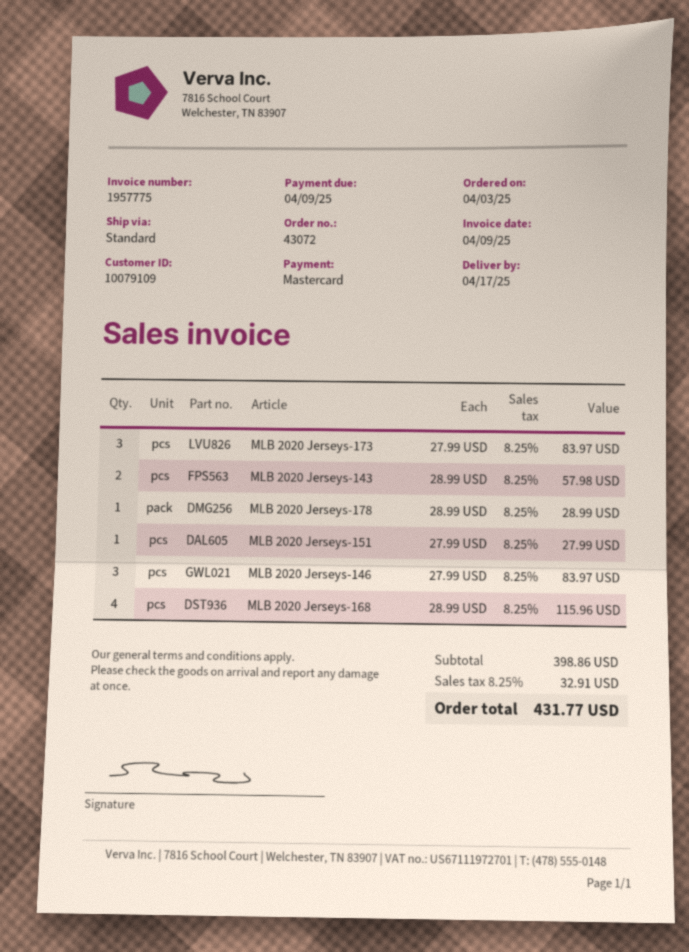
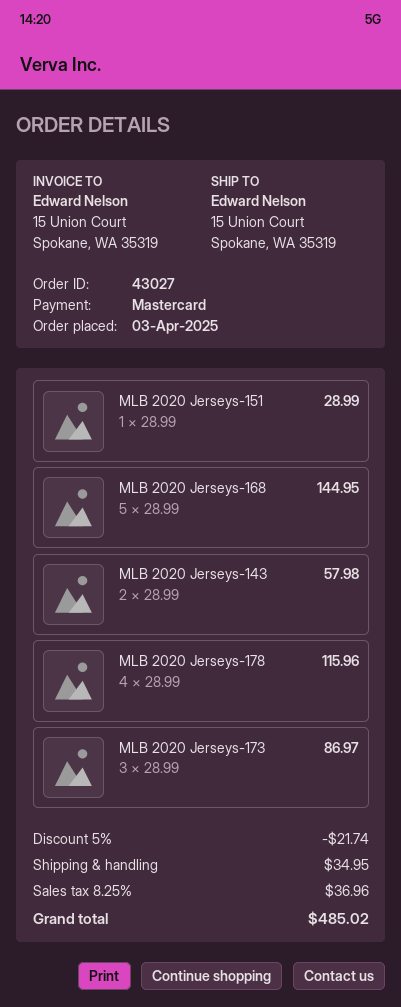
order number: 43072 -> 43027
MLB 2020 Jerseys-173: 3 x 27.99 = 83.97 -> 3 x 28.99 = 86.97
MLB 2020 Jerseys-178: 1 x 28.99 = 28.99 -> 4 x 28.99 = 115.96
MLB 2020 Jerseys-151: 1 x 27.99 = 27.99 -> 1 x 28.99 = 28.99
MLB 2020 Jerseys-146: 3 x 27.99 = 83.97 -> none
MLB 2020 Jerseys-168: 4 x 28.99 = 115.96 -> 5 x 28.99 = 144.95
discount: none -> 5% = 21.74
shipping: none -> 34.95
tax: 8.25% = 32.91 -> 8.25% = 36.96
total: 431.77 -> 485.02

